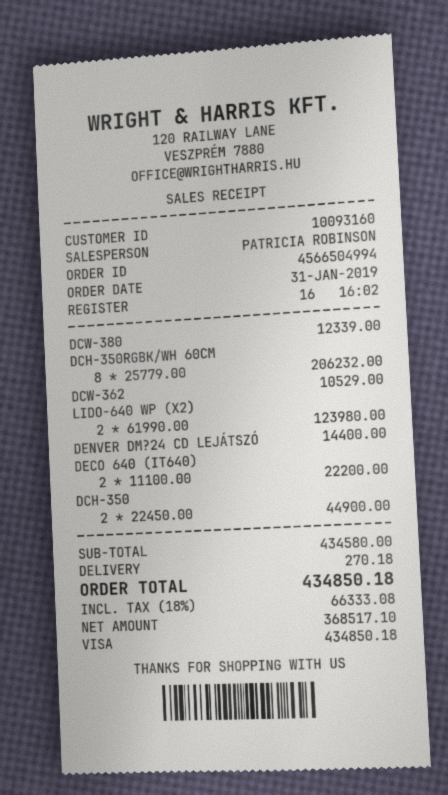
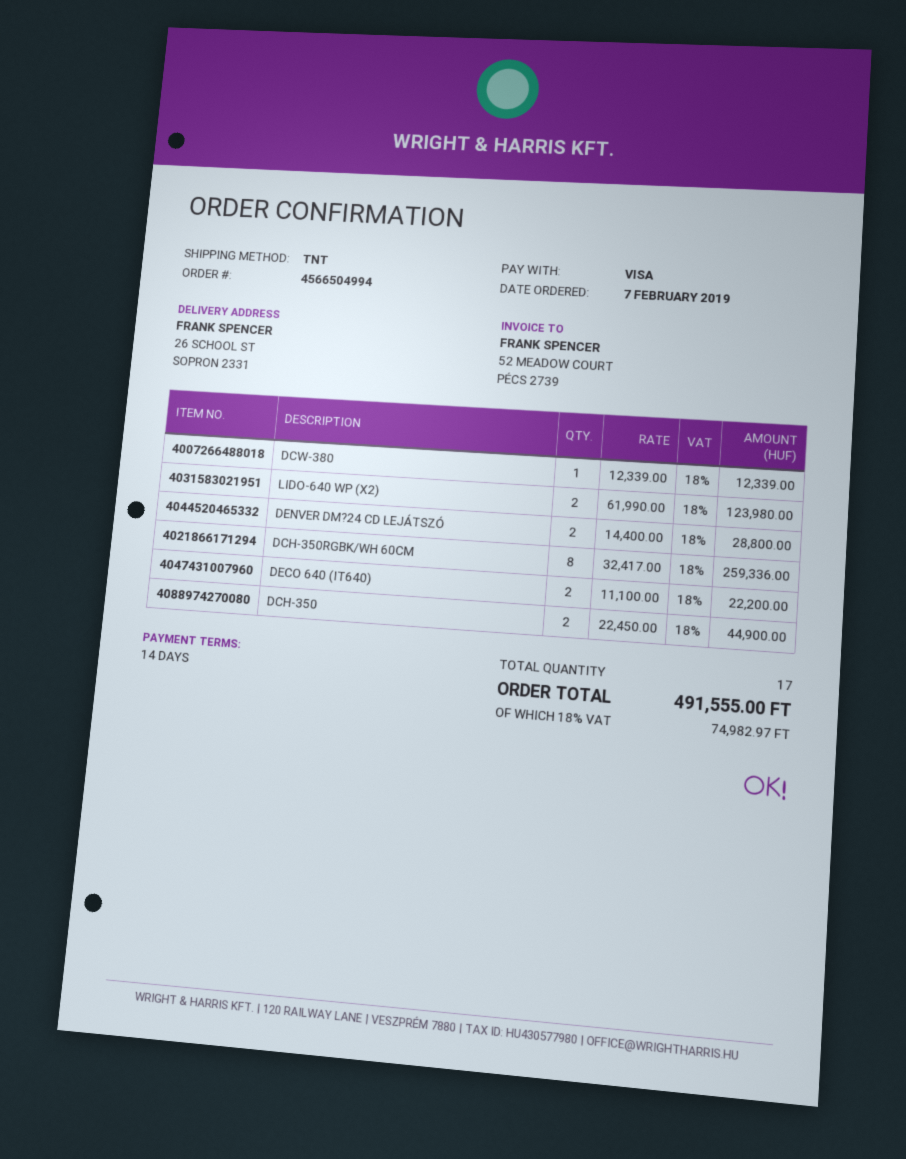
order date: 2019-01-31 -> 2019-02-07
DCH-350RGBK/WH 60CM: 8 x 25779.00 = 206232.00 -> 8 x 32417.00 = 259336.00
DCW-362: 1 x 10529.00 = 10529.00 -> none
DENVER DM?24 CD LEJÁTSZÓ: 1 x 14400.00 = 14400.00 -> 2 x 14400.00 = 28800.00
shipping: 270.18 -> none
tax: 18% = 66333.08 -> 18% = 74982.97
total: 434850.18 -> 491555.00

